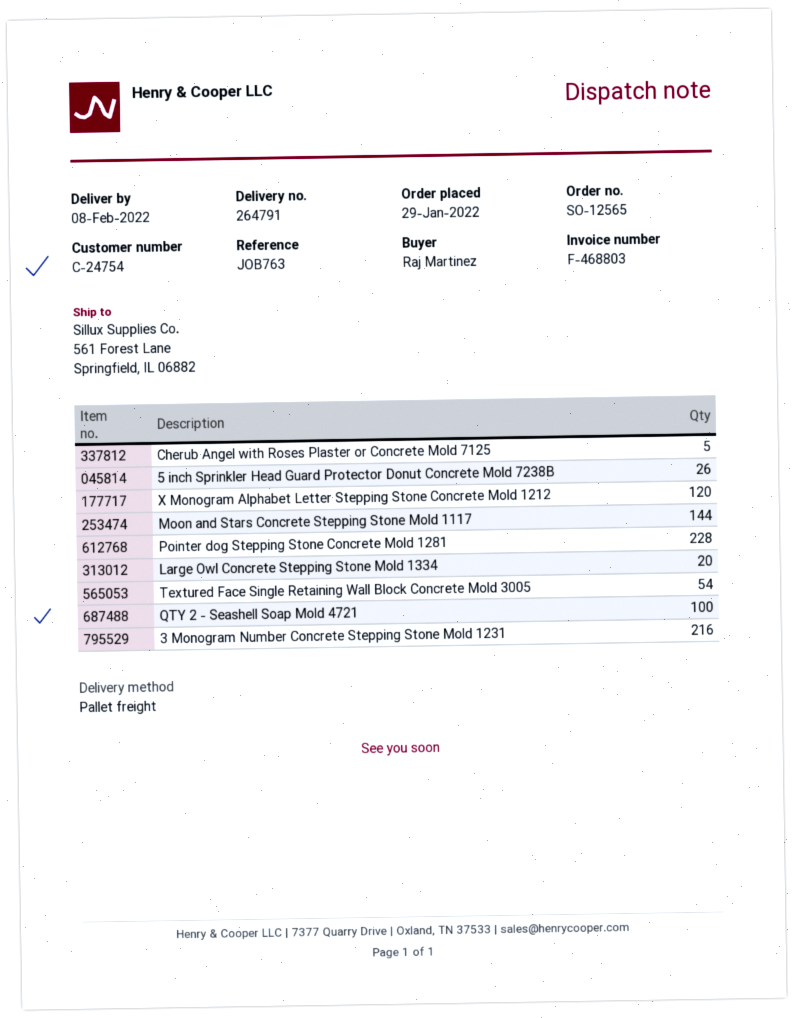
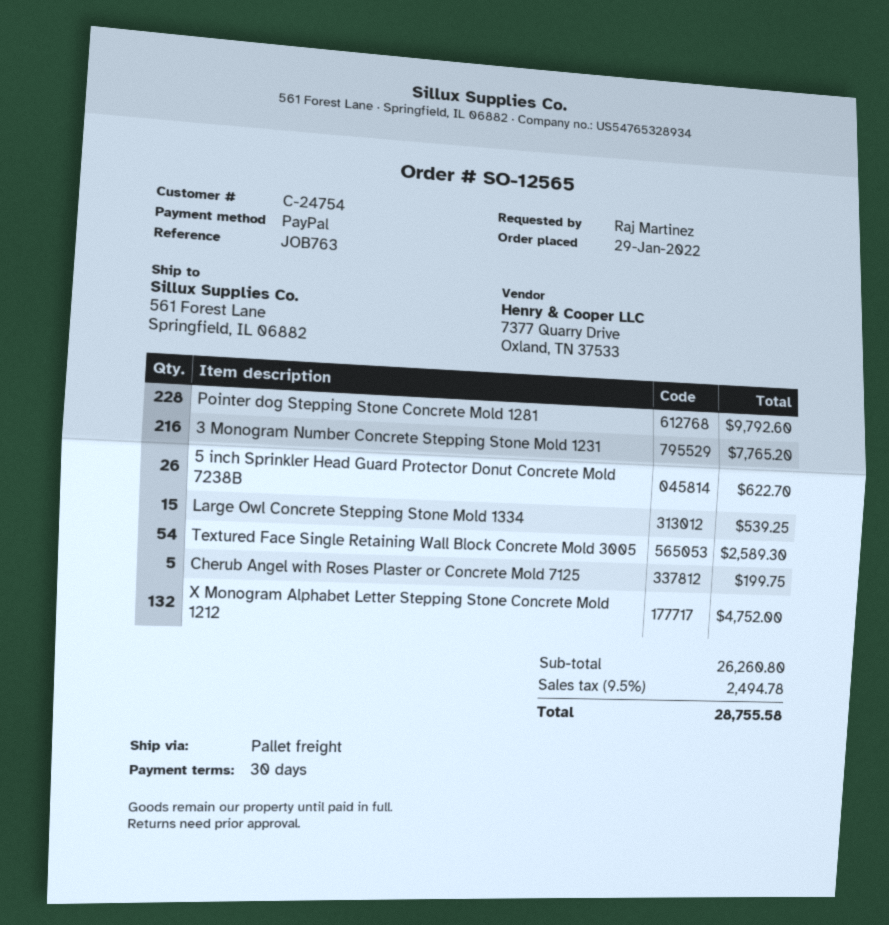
X Monogram Alphabet Letter Stepping Stone Concrete Mold 1212: 120 -> 132
Moon and Stars Concrete Stepping Stone Mold 1117: 144 -> none
Large Owl Concrete Stepping Stone Mold 1334: 20 -> 15
QTY 2 - Seashell Soap Mold 4721: 100 -> none

